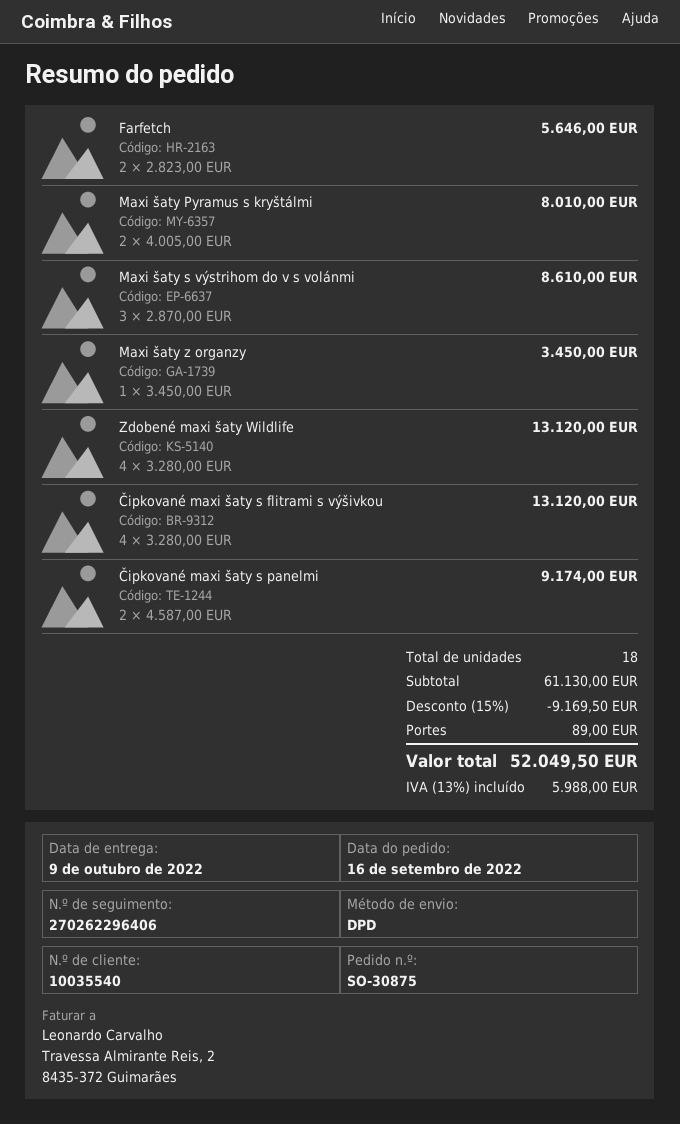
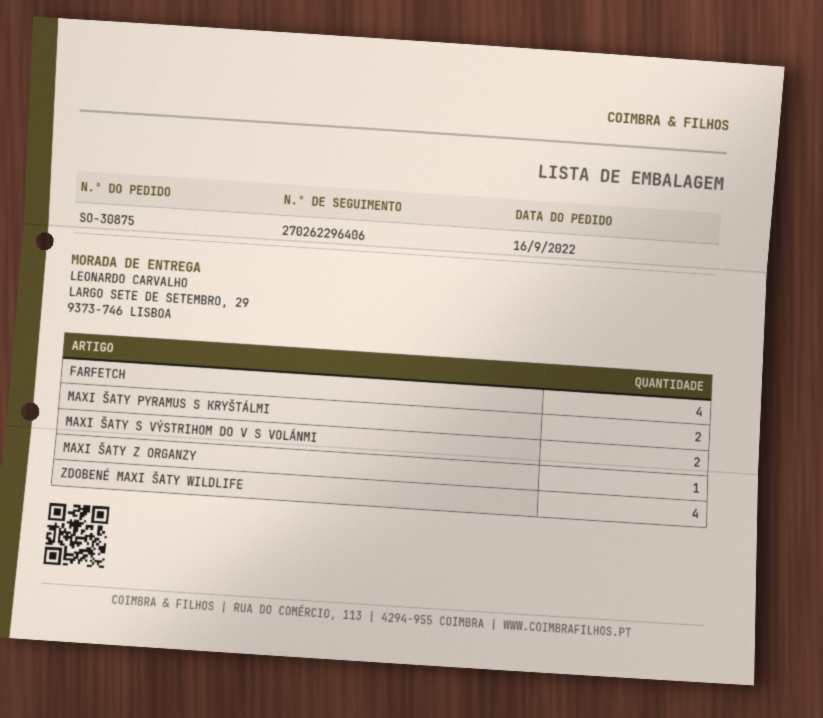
Farfetch: 2 -> 4
Maxi šaty s výstrihom do v s volánmi: 3 -> 2
Čipkované maxi šaty s flitrami s výšivkou: 4 -> none
Čipkované maxi šaty s panelmi: 2 -> none

